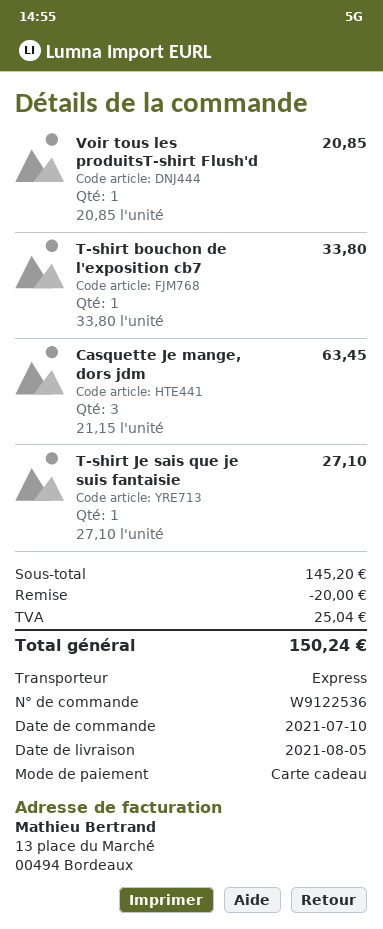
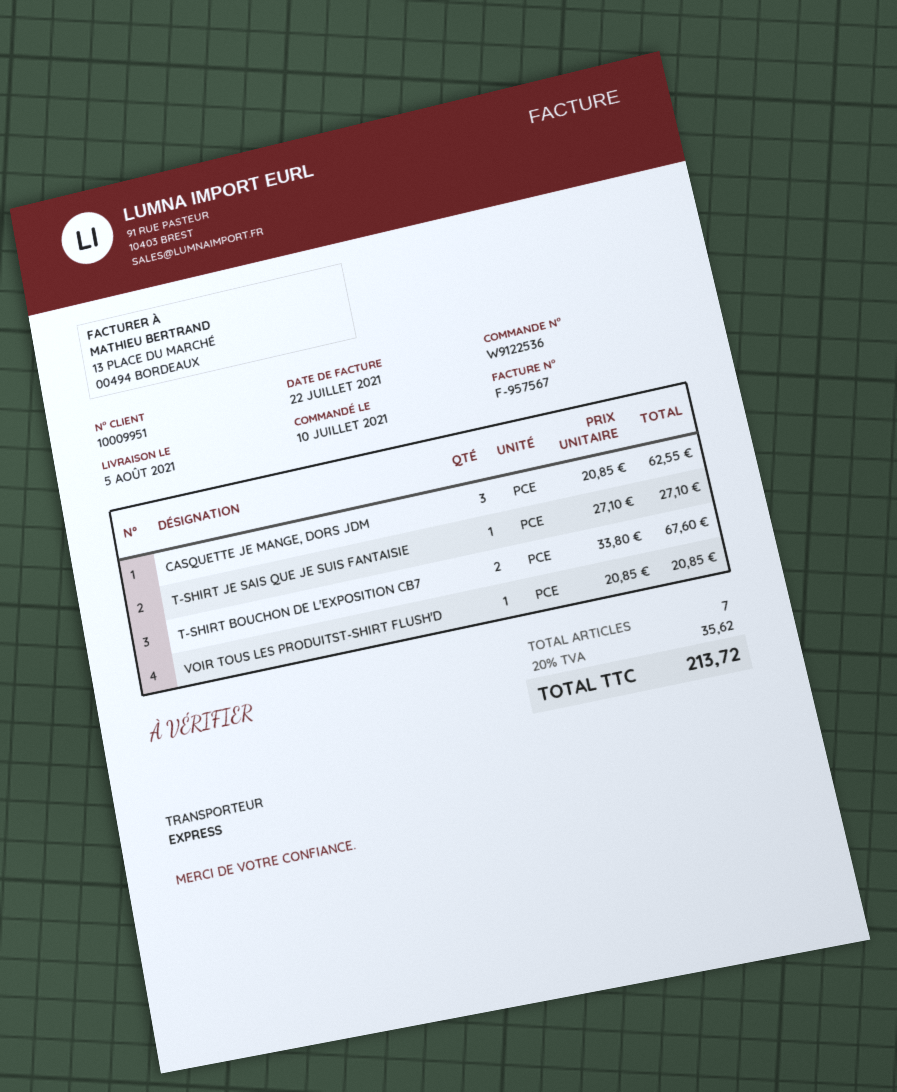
T-shirt bouchon de l'exposition cb7: 1 x 33.80 = 33.80 -> 2 x 33.80 = 67.60
Casquette Je mange, dors jdm: 3 x 21.15 = 63.45 -> 3 x 20.85 = 62.55
discount: 20.00 -> none
tax: 25.04 -> 35.62
total: 150.24 -> 213.72

